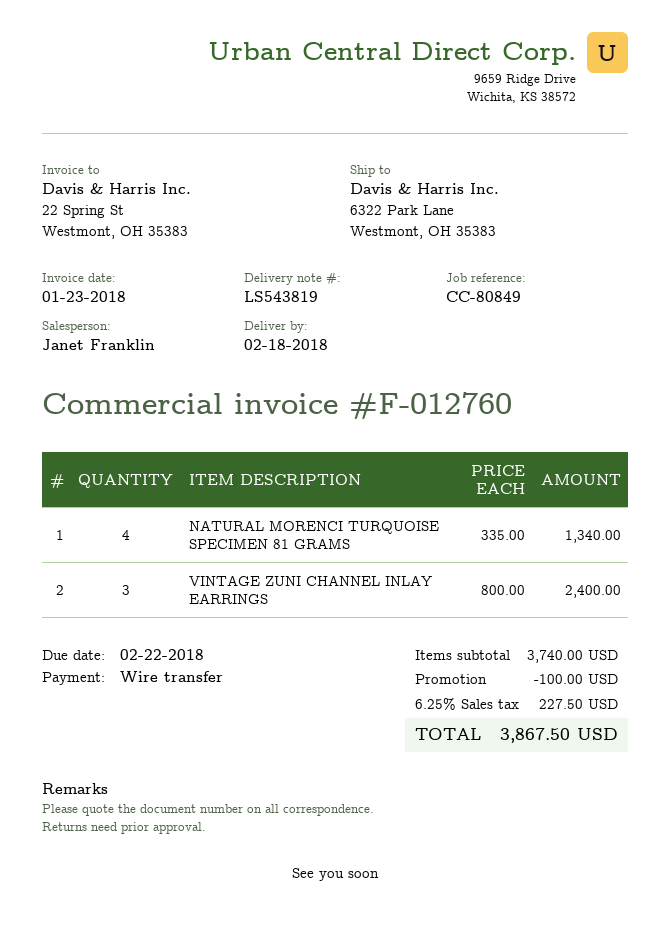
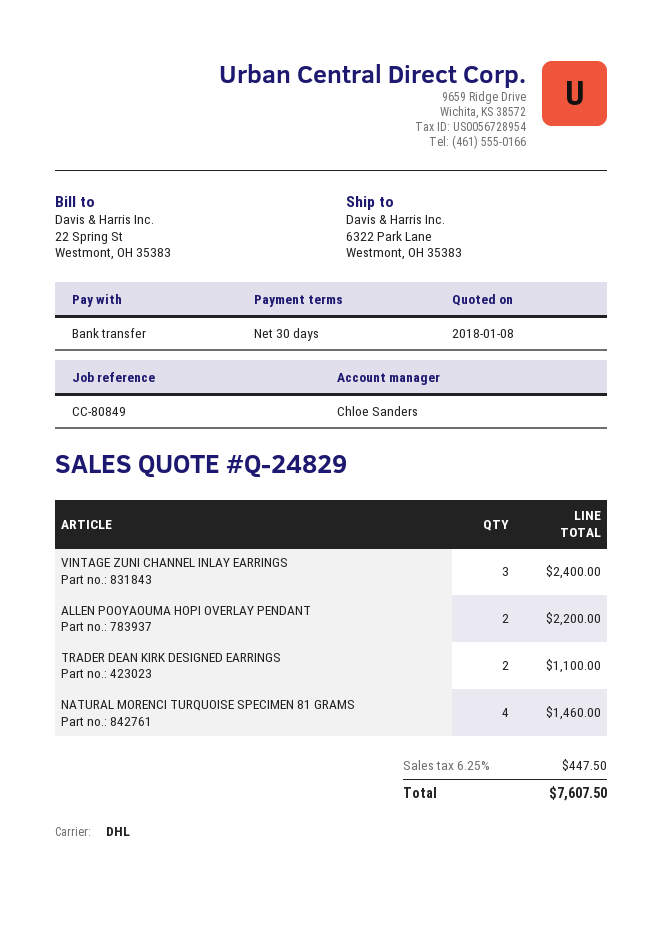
sales rep: Janet Franklin -> Chloe Sanders
NATURAL MORENCI TURQUOISE SPECIMEN 81 GRAMS: 4 for 1340.00 -> 4 for 1460.00
ALLEN POOYAOUMA HOPI OVERLAY PENDANT: none -> 2 for 2200.00
TRADER DEAN KIRK DESIGNED EARRINGS: none -> 2 for 1100.00
discount: 100.00 -> none
tax: 6.25% = 227.50 -> 6.25% = 447.50
total: 3867.50 -> 7607.50

